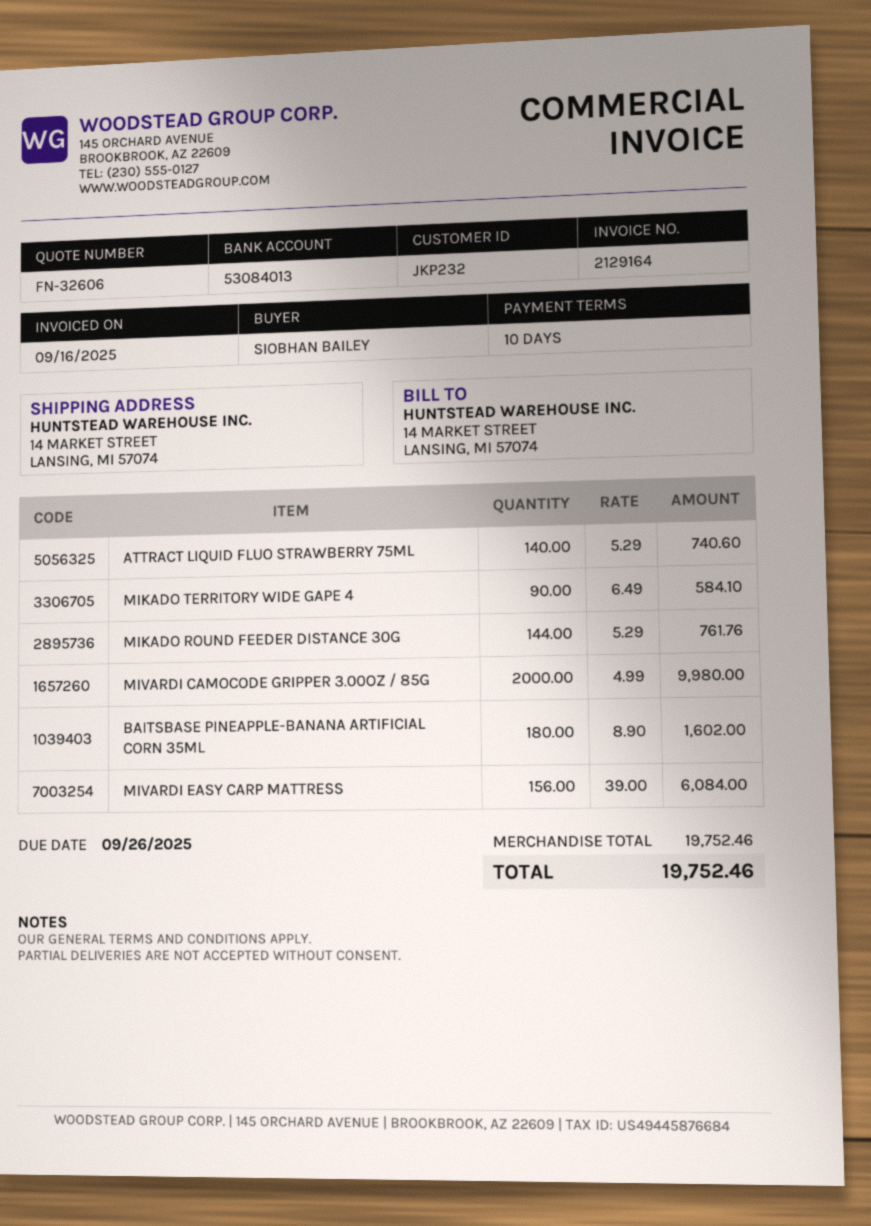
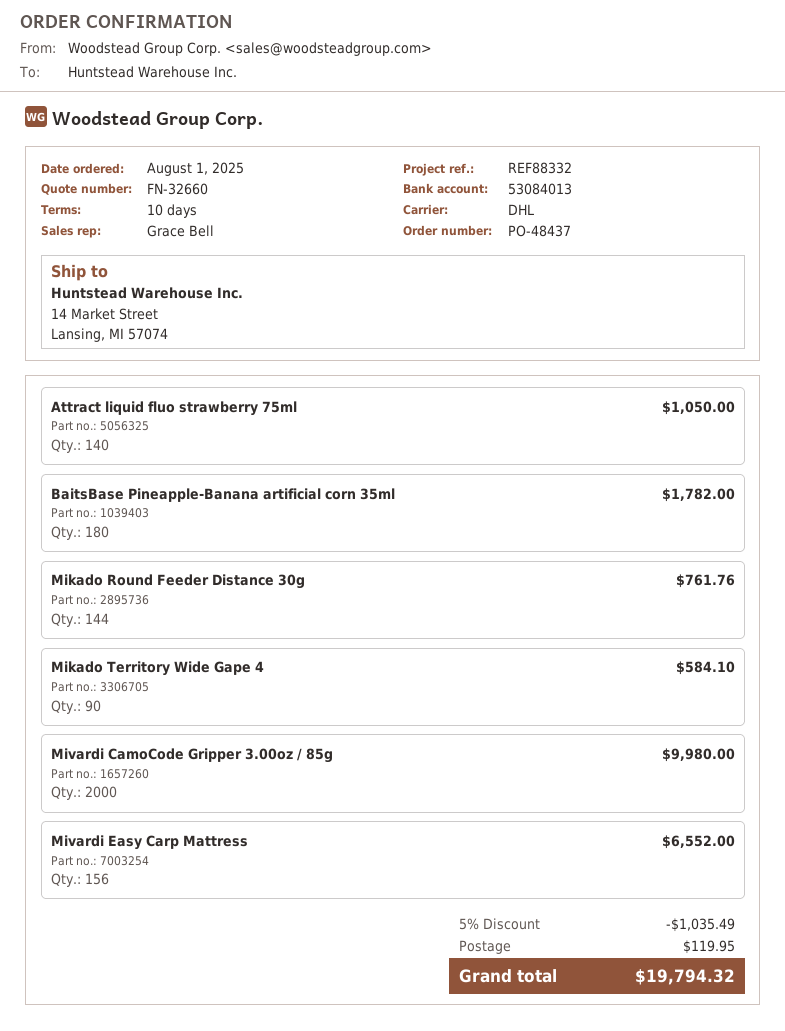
quote number: FN-32606 -> FN-32660
ATTRACT LIQUID FLUO STRAWBERRY 75ML: 140 for 740.60 -> 140 for 1050.00
BAITSBASE PINEAPPLE-BANANA ARTIFICIAL CORN 35ML: 180 for 1602.00 -> 180 for 1782.00
MIVARDI EASY CARP MATTRESS: 156 for 6084.00 -> 156 for 6552.00
discount: none -> 5% = 1035.49
shipping: none -> 119.95
total: 19752.46 -> 19794.32

